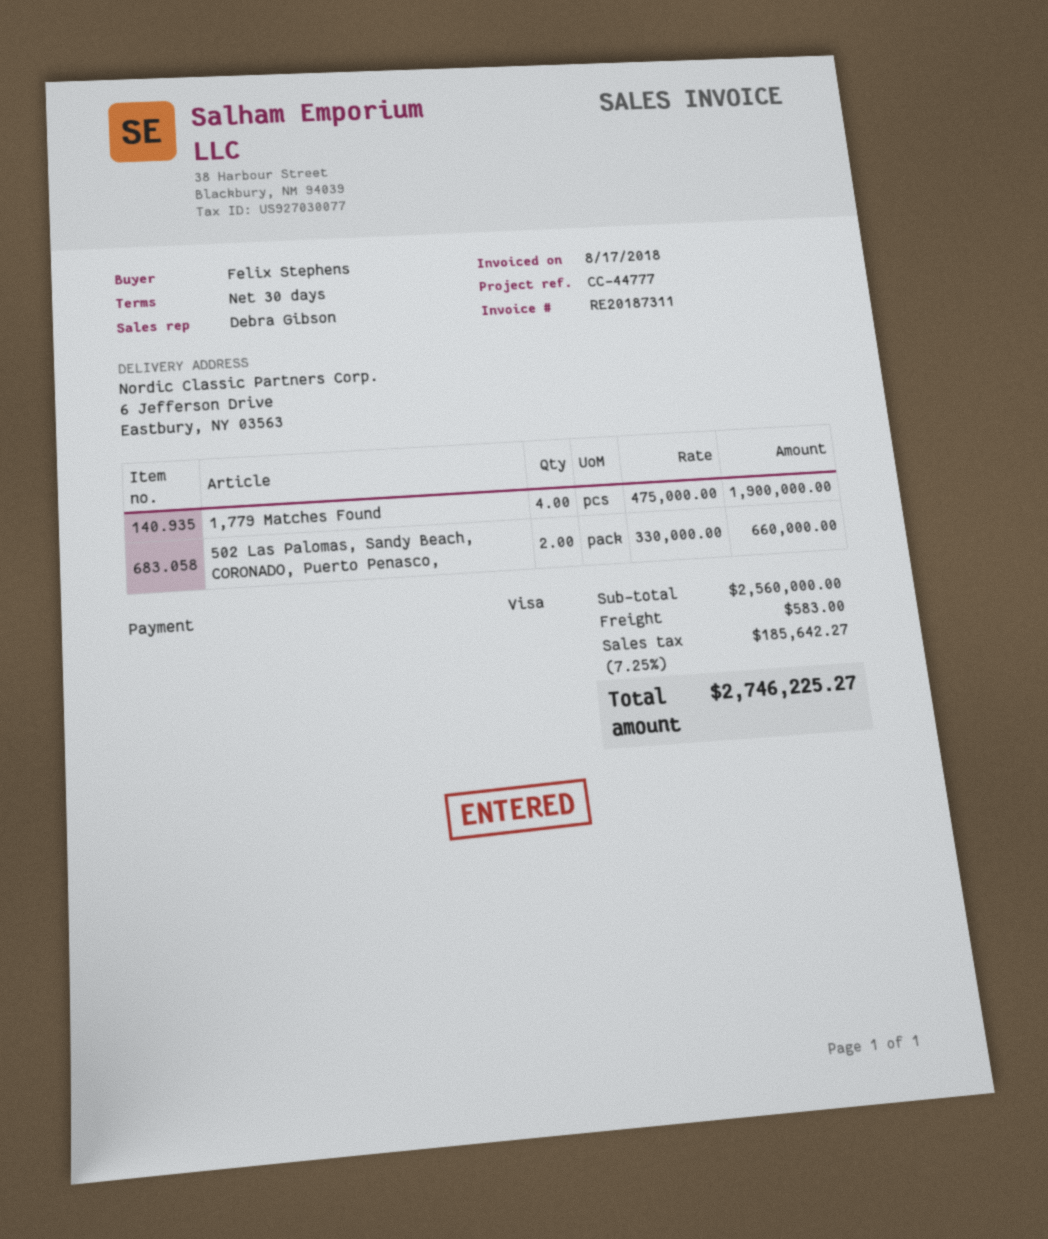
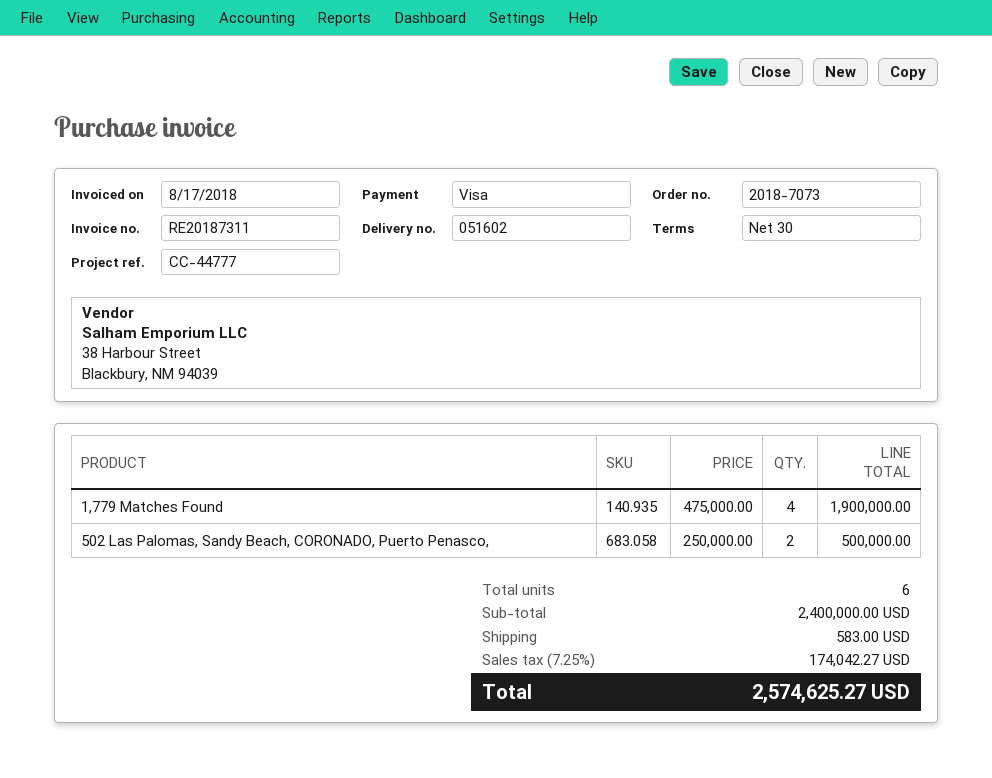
502 Las Palomas, Sandy Beach, CORONADO, Puerto Penasco,: 2 x 330000.00 = 660000.00 -> 2 x 250000.00 = 500000.00
subtotal: 2560000.00 -> 2400000.00
tax: 7.25% = 185642.27 -> 7.25% = 174042.27
total: 2746225.27 -> 2574625.27

